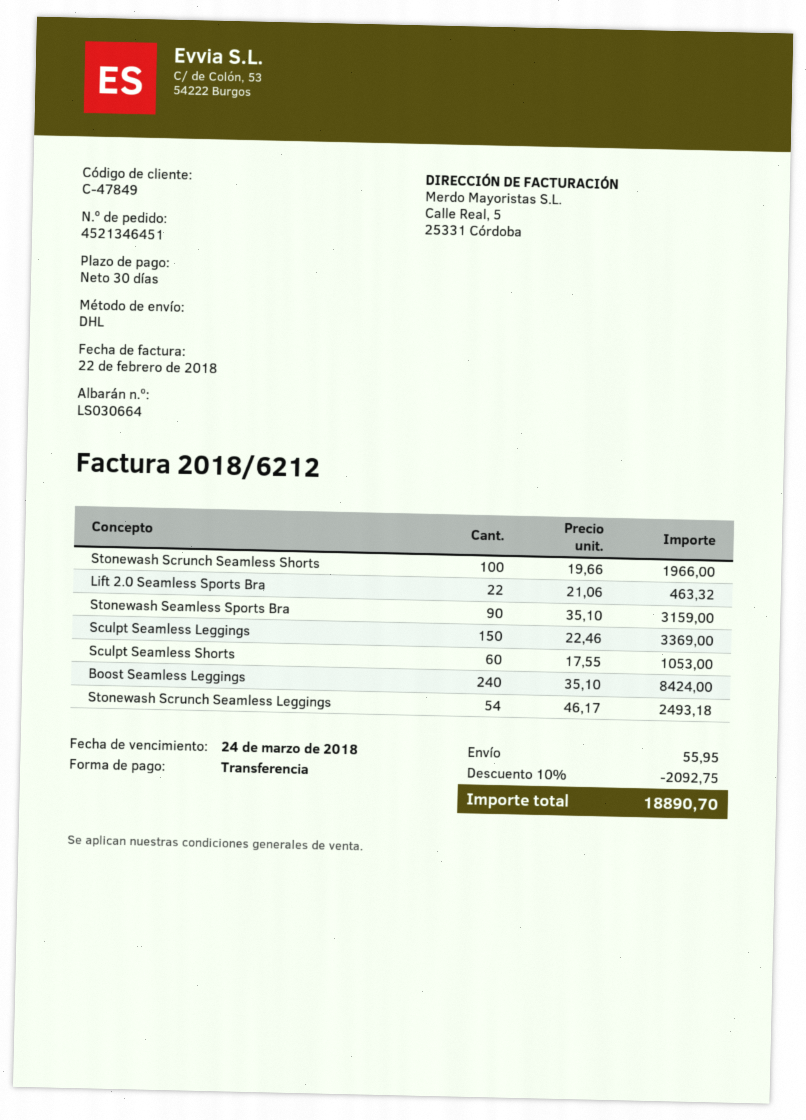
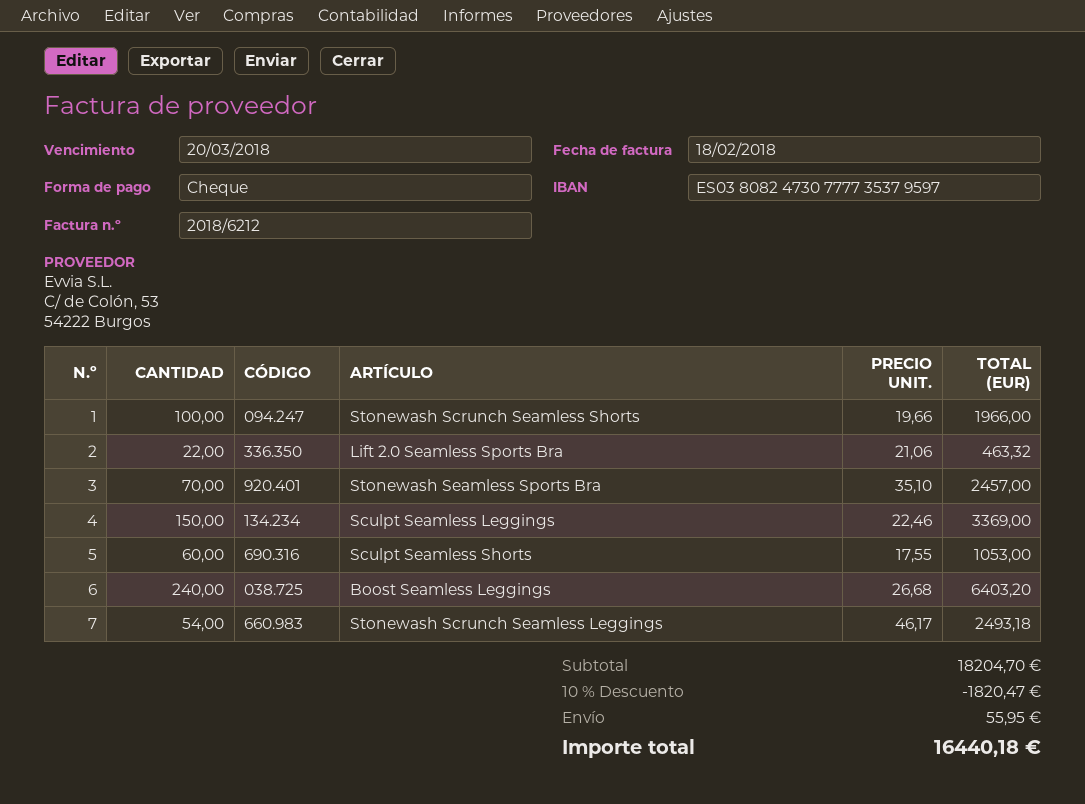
invoice date: 2018-02-22 -> 2018-02-18
due date: 2018-03-24 -> 2018-03-20
payment method: bank transfer -> cheque
Stonewash Seamless Sports Bra: 90 x 35.10 = 3159.00 -> 70 x 35.10 = 2457.00
Boost Seamless Leggings: 240 x 35.10 = 8424.00 -> 240 x 26.68 = 6403.20
discount: 10% = 2092.75 -> 10% = 1820.47
total: 18890.70 -> 16440.18

